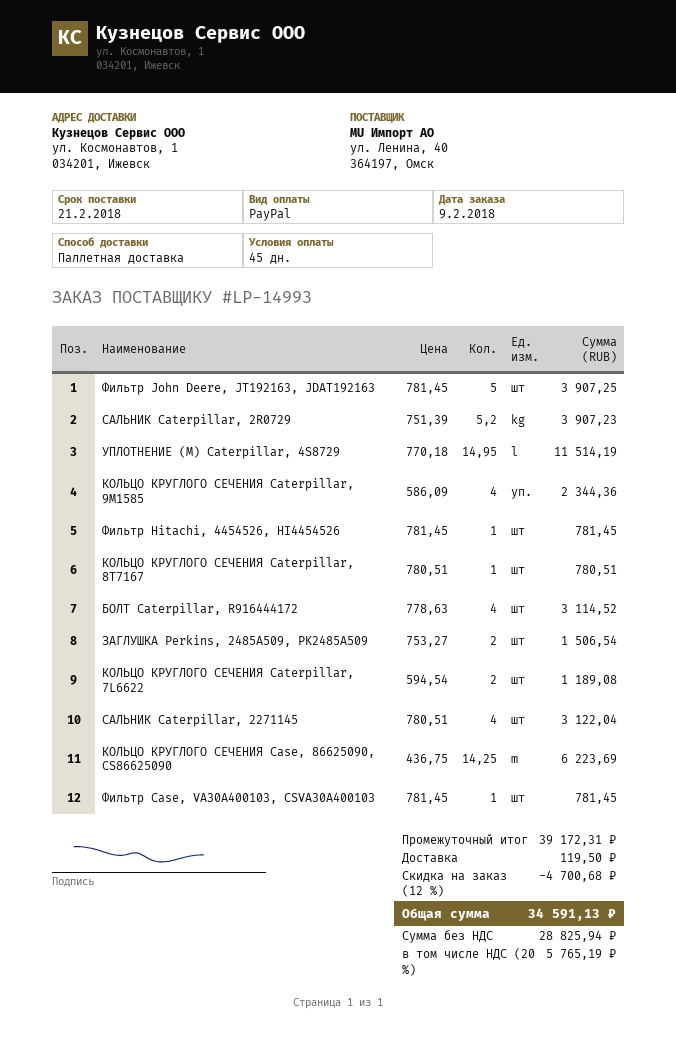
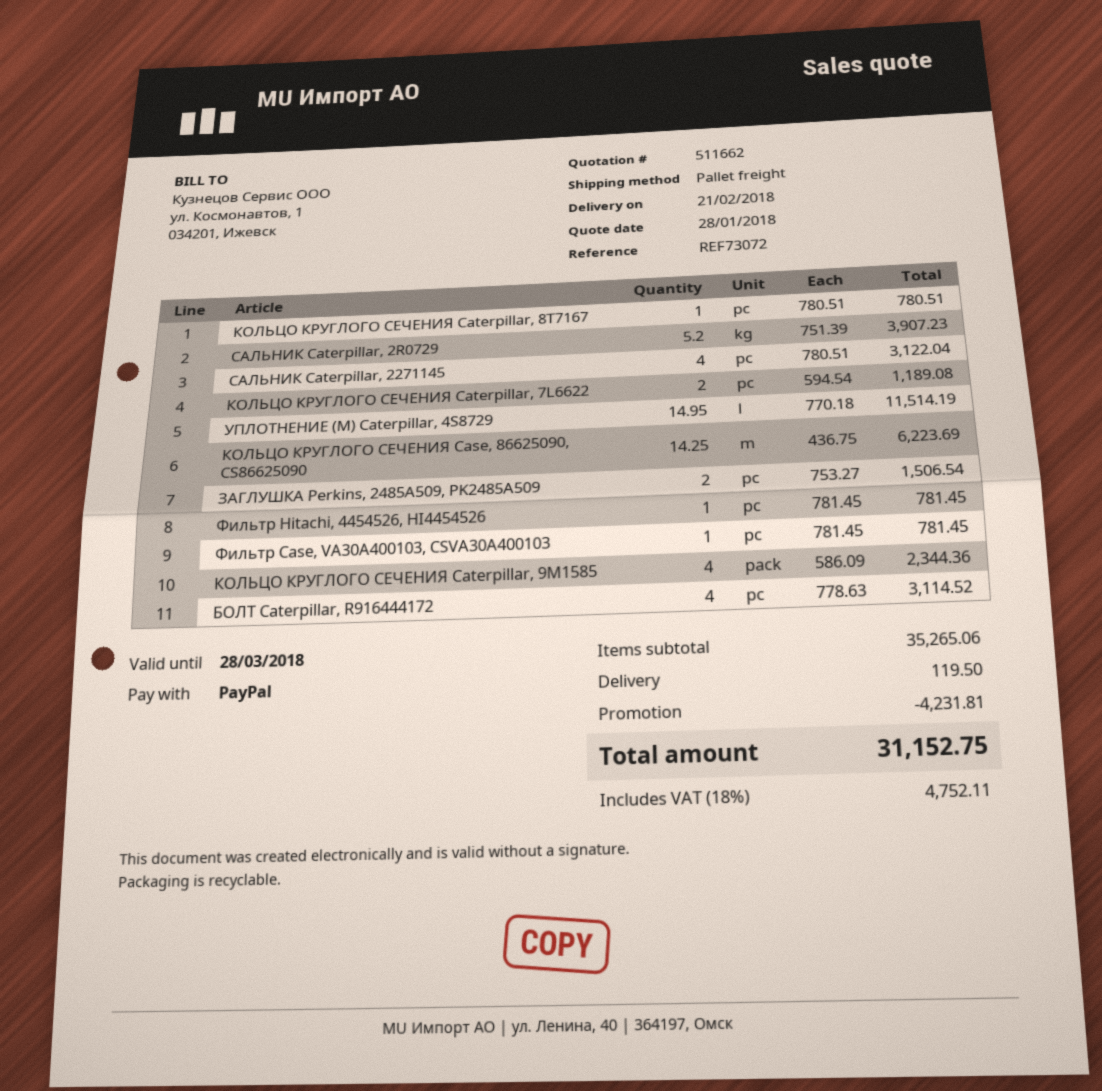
Фильтр John Deere, JT192163, JDAT192163: 5 x 781.45 = 3907.25 -> none
subtotal: 39172.31 -> 35265.06
discount: 4700.68 -> 4231.81
tax: 20% = 5765.19 -> 18% = 4752.11
total: 34591.13 -> 31152.75

